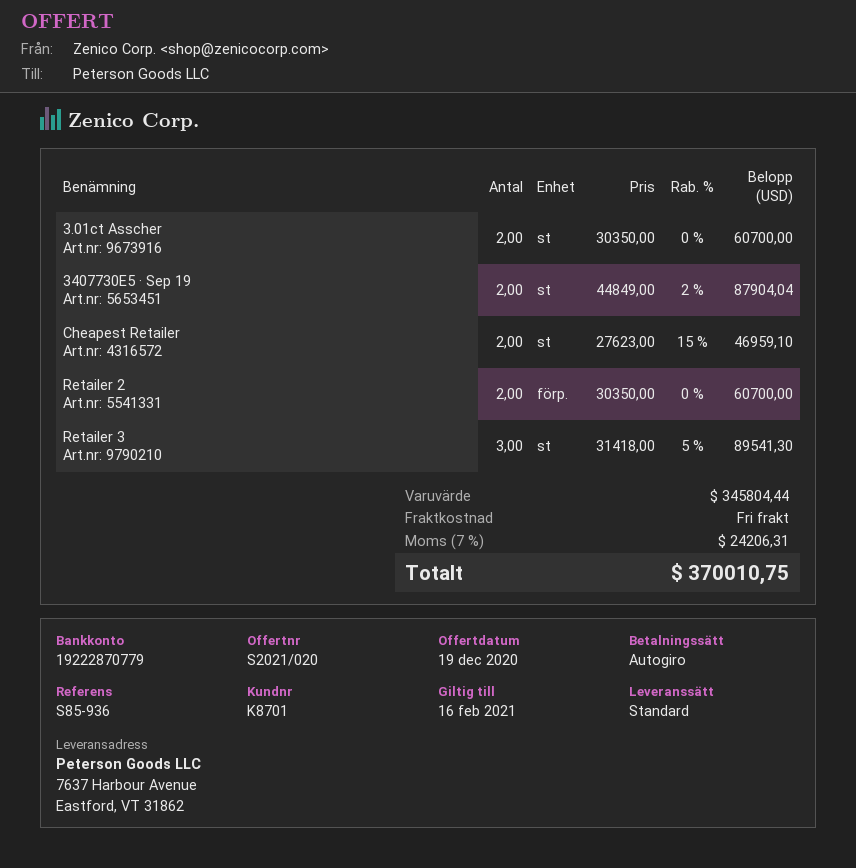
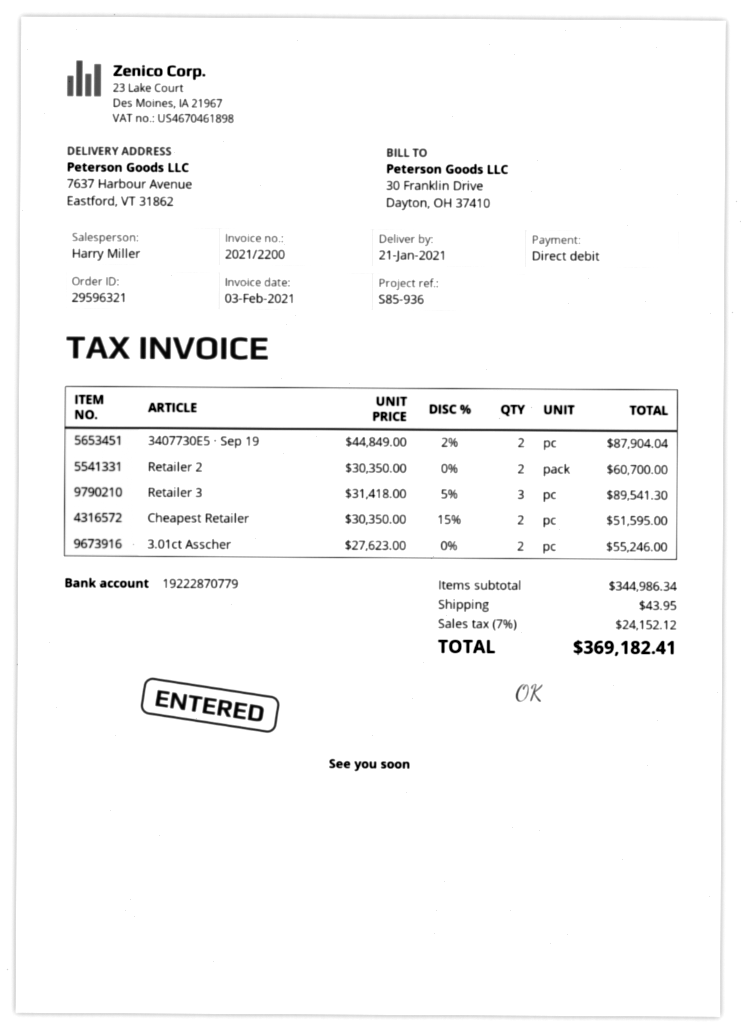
3.01ct Asscher: 2 x 30350.00 = 60700.00 -> 2 x 27623.00 = 55246.00
Cheapest Retailer: 2 x 27623.00 - 15% = 46959.10 -> 2 x 30350.00 - 15% = 51595.00
subtotal: 345804.44 -> 344986.34
shipping: 0.00 -> 43.95
tax: 7% = 24206.31 -> 7% = 24152.12
total: 370010.75 -> 369182.41

